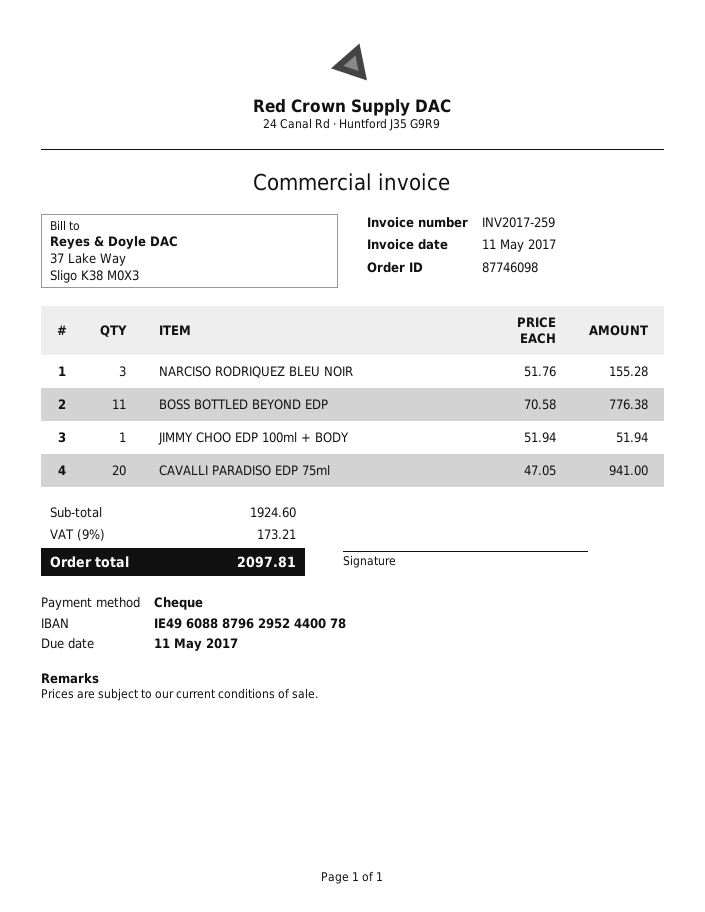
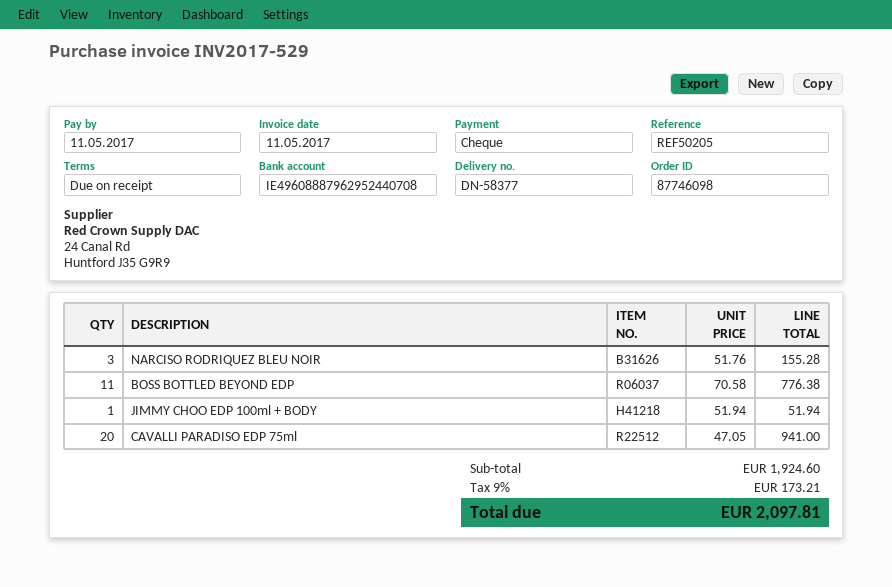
invoice number: INV2017-259 -> INV2017-529
bank account: IE49608887962952440078 -> IE49608887962952440708

